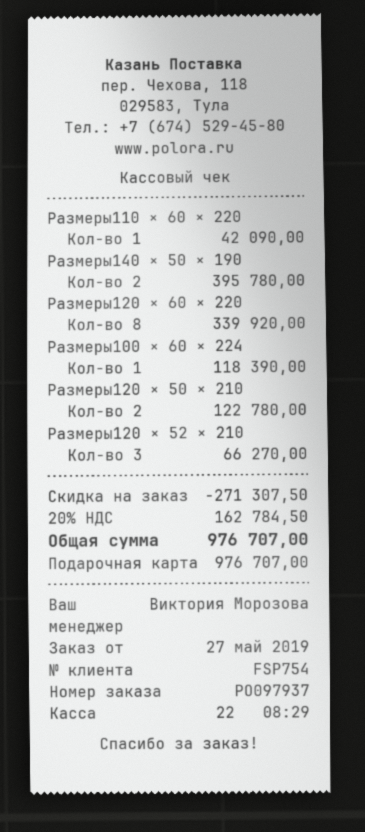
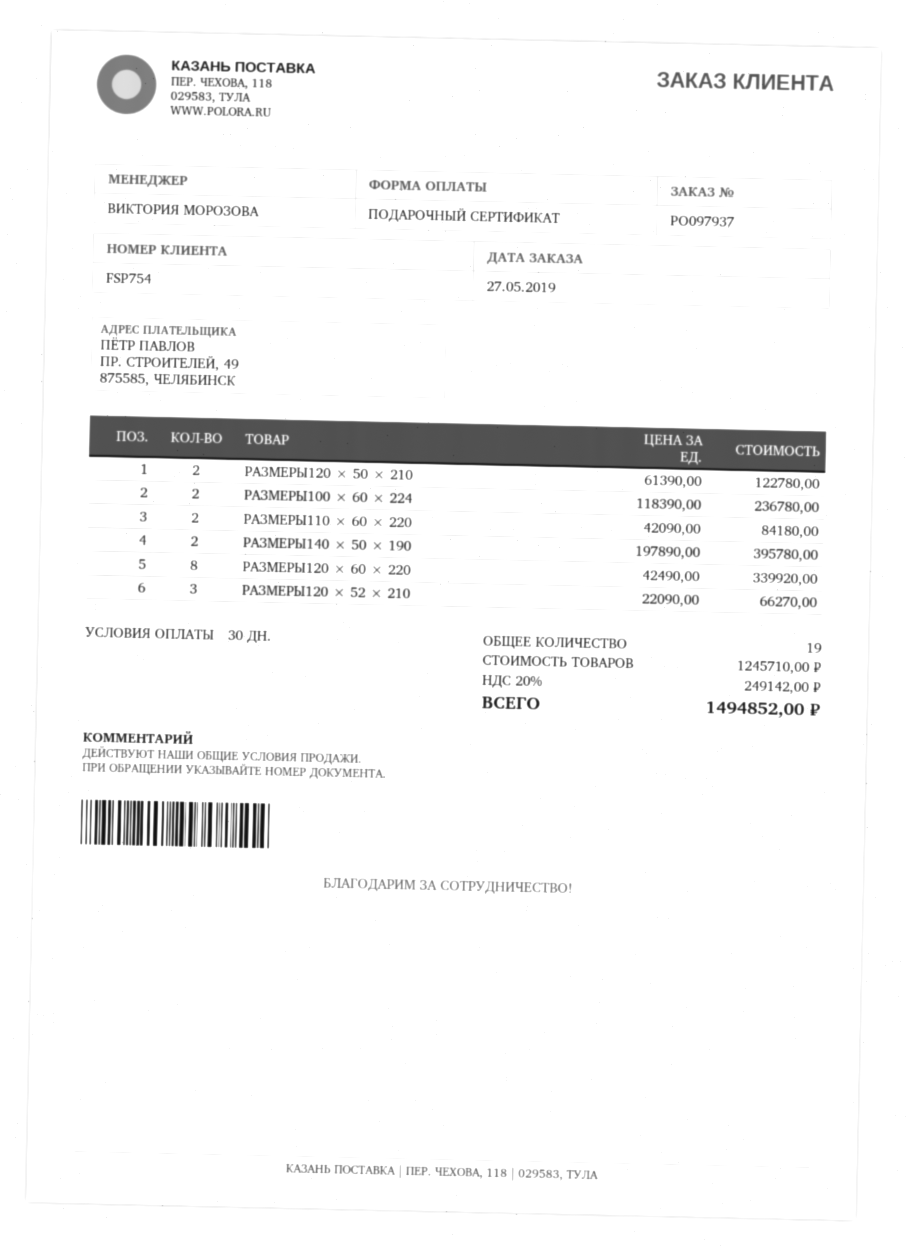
Размеры110 × 60 × 220: 1 for 42090.00 -> 2 for 84180.00
Размеры100 × 60 × 224: 1 for 118390.00 -> 2 for 236780.00
discount: 271307.50 -> none
tax: 20% = 162784.50 -> 20% = 249142.00
total: 976707.00 -> 1494852.00

